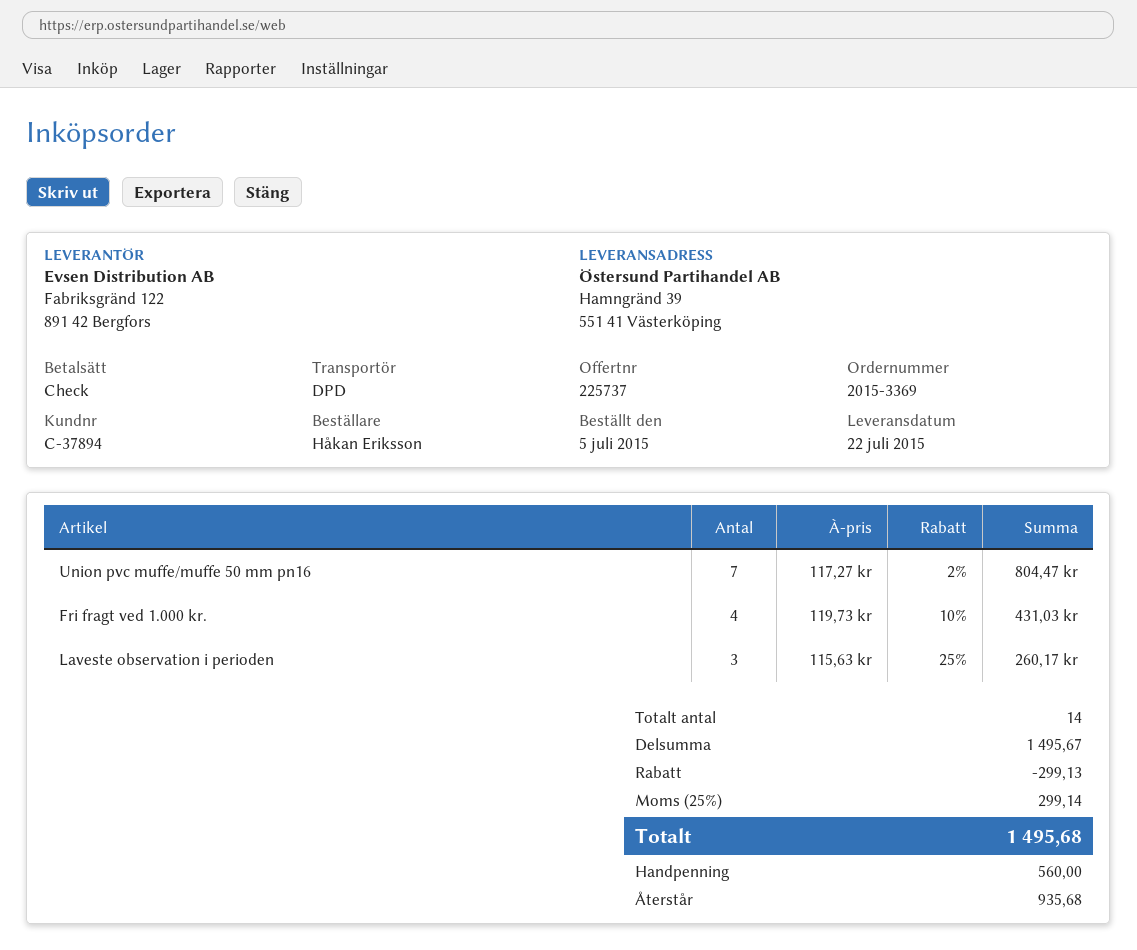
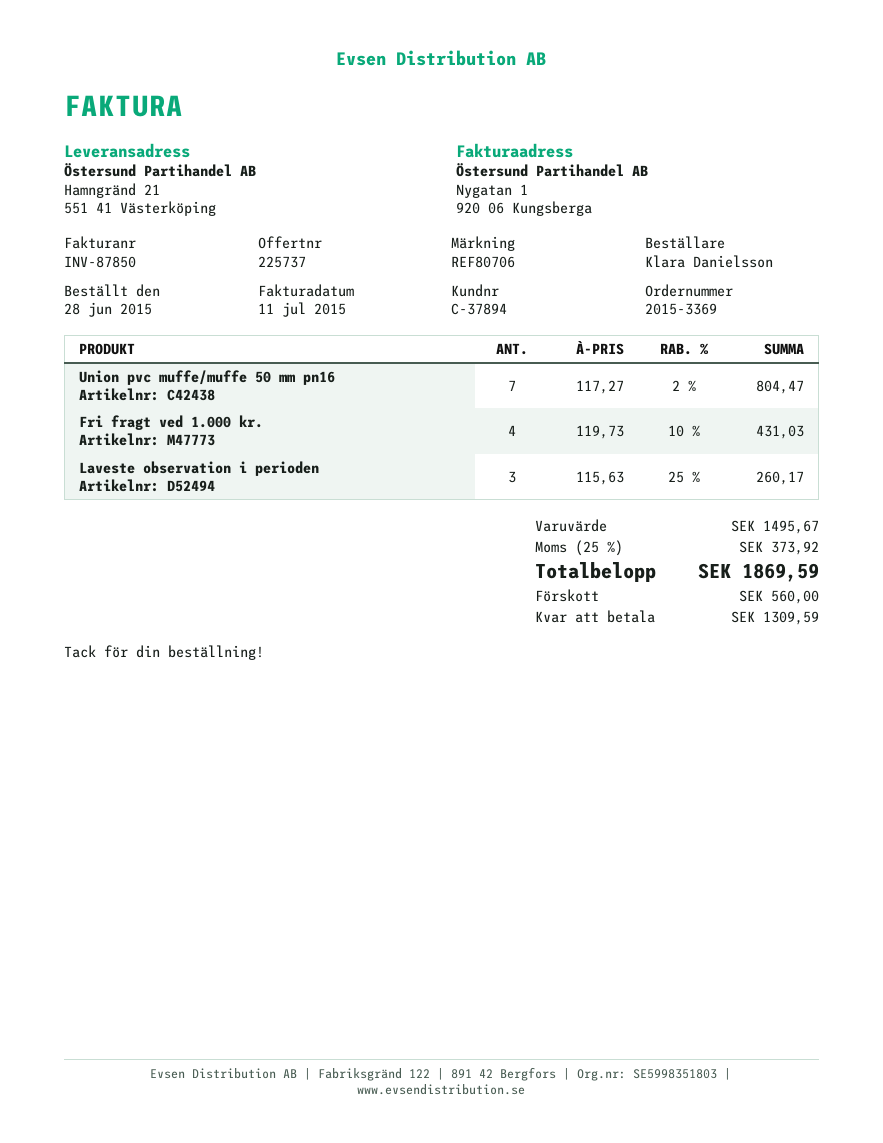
order date: 2015-07-05 -> 2015-06-28
ordered by: Håkan Eriksson -> Klara Danielsson
ship to: Hamngränd 39, 551 41 Västerköping -> Hamngränd 21, 551 41 Västerköping
discount: 299.13 -> none
tax: 25% = 299.14 -> 25% = 373.92
total: 1495.68 -> 1869.59
balance: 935.68 -> 1309.59

